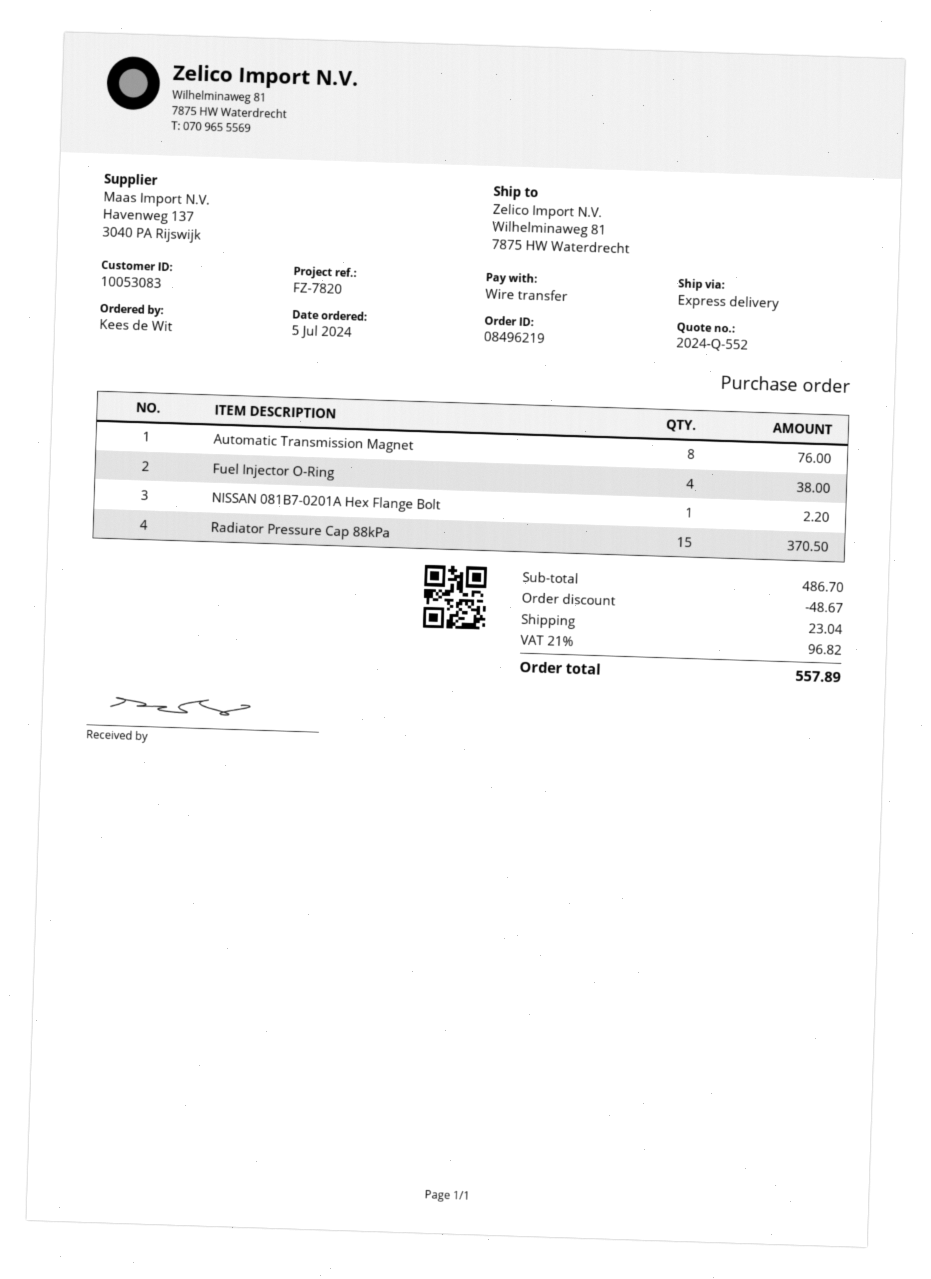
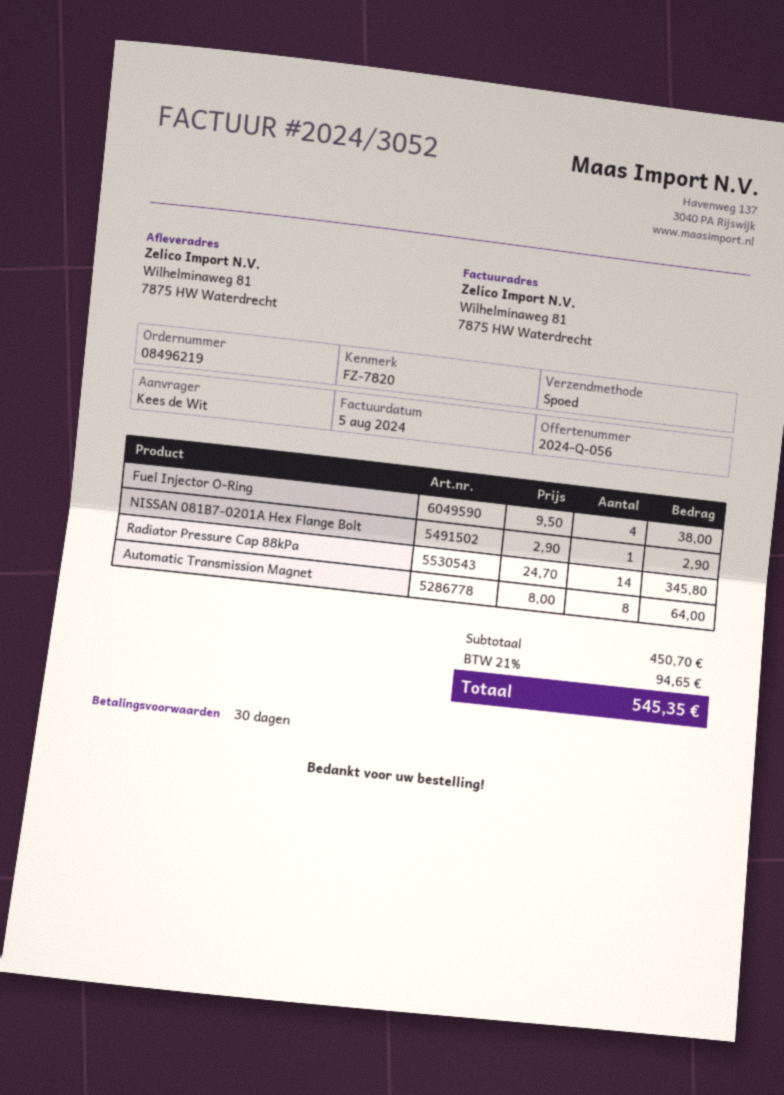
quote number: 2024-Q-552 -> 2024-Q-056
Automatic Transmission Magnet: 8 for 76.00 -> 8 for 64.00
NISSAN 081B7-0201A Hex Flange Bolt: 1 for 2.20 -> 1 for 2.90
Radiator Pressure Cap 88kPa: 15 for 370.50 -> 14 for 345.80
subtotal: 486.70 -> 450.70
discount: 48.67 -> none
shipping: 23.04 -> none
tax: 21% = 96.82 -> 21% = 94.65
total: 557.89 -> 545.35

